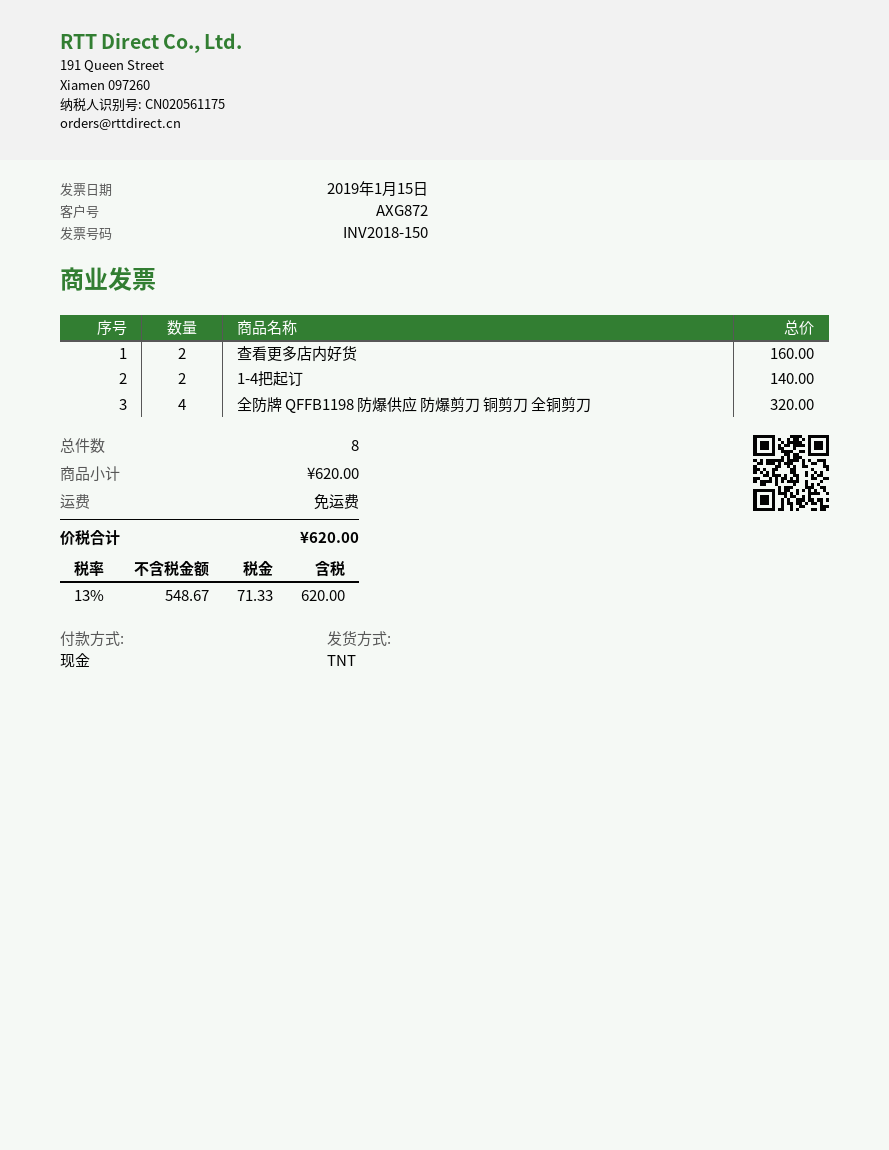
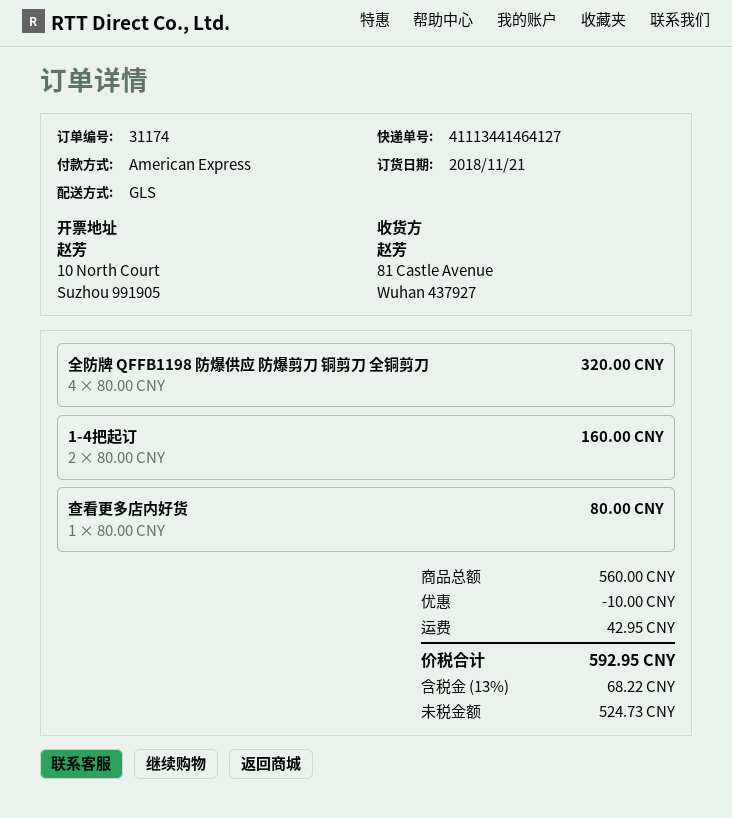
payment method: cash -> American Express
shipping method: TNT -> GLS
查看更多店内好货: 2 for 160.00 -> 1 for 80.00
1-4把起订: 2 for 140.00 -> 2 for 160.00
subtotal: 620.00 -> 560.00
discount: none -> 10.00
shipping: 0.00 -> 42.95
net: 548.67 -> 524.73
tax: 13% = 71.33 -> 13% = 68.22
total: 620.00 -> 592.95

